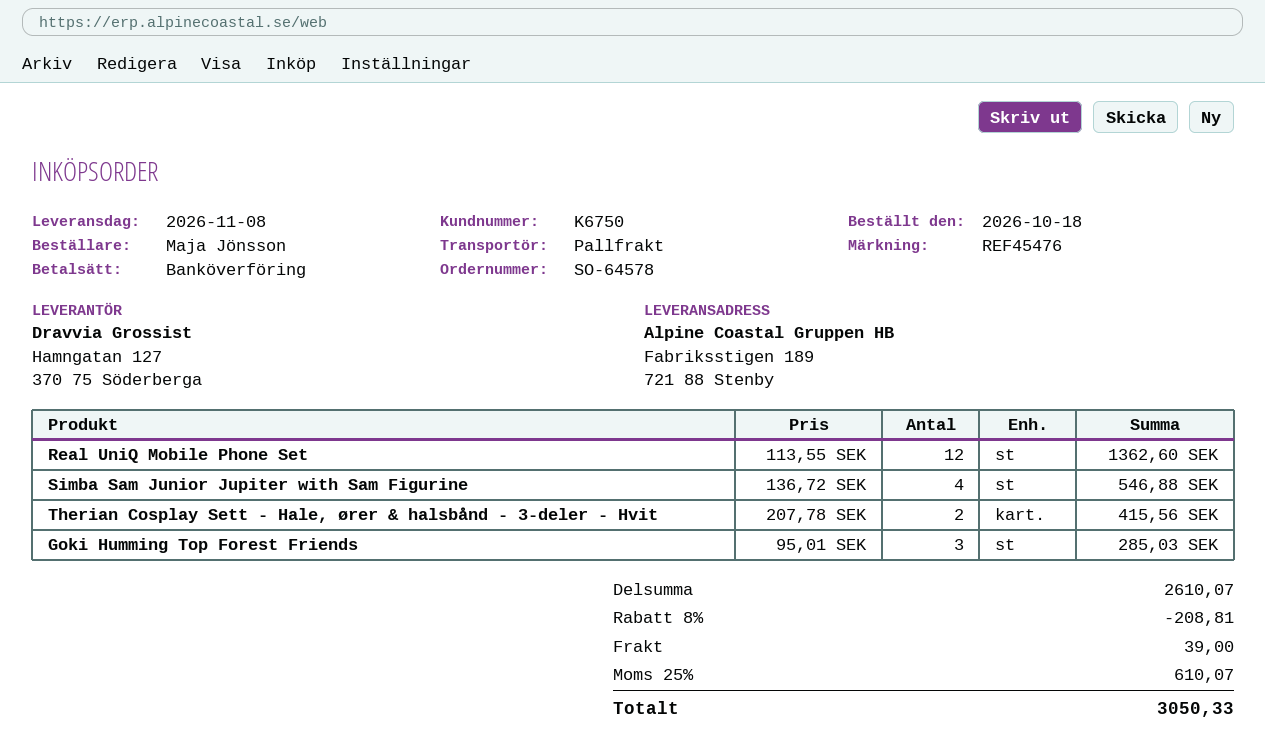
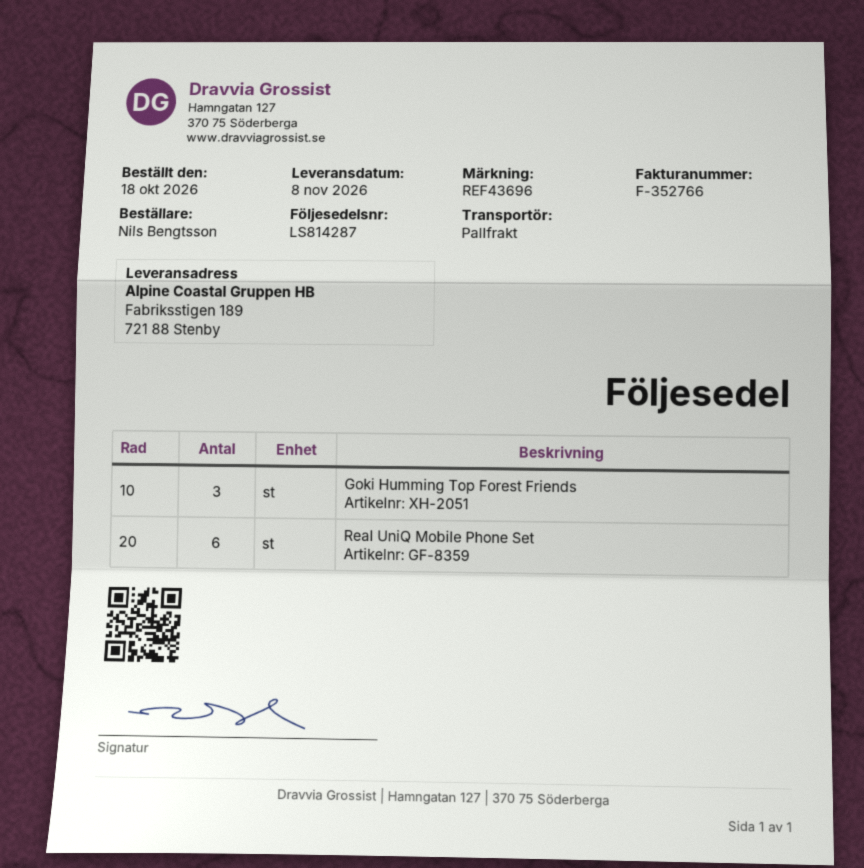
reference: REF45476 -> REF43696
ordered by: Maja Jönsson -> Nils Bengtsson
Real UniQ Mobile Phone Set: 12 -> 6
Simba Sam Junior Jupiter with Sam Figurine: 4 -> none
Therian Cosplay Sett - Hale, ører & halsbånd - 3-deler - Hvit: 2 -> none

